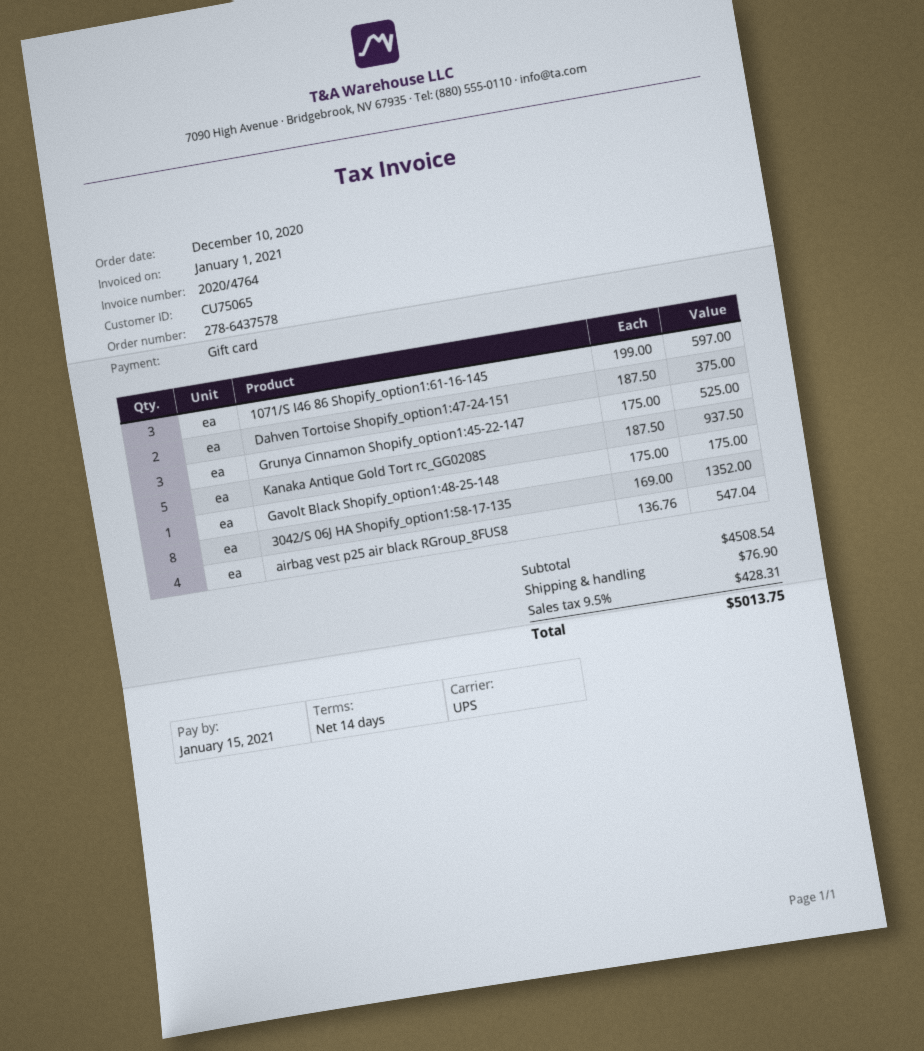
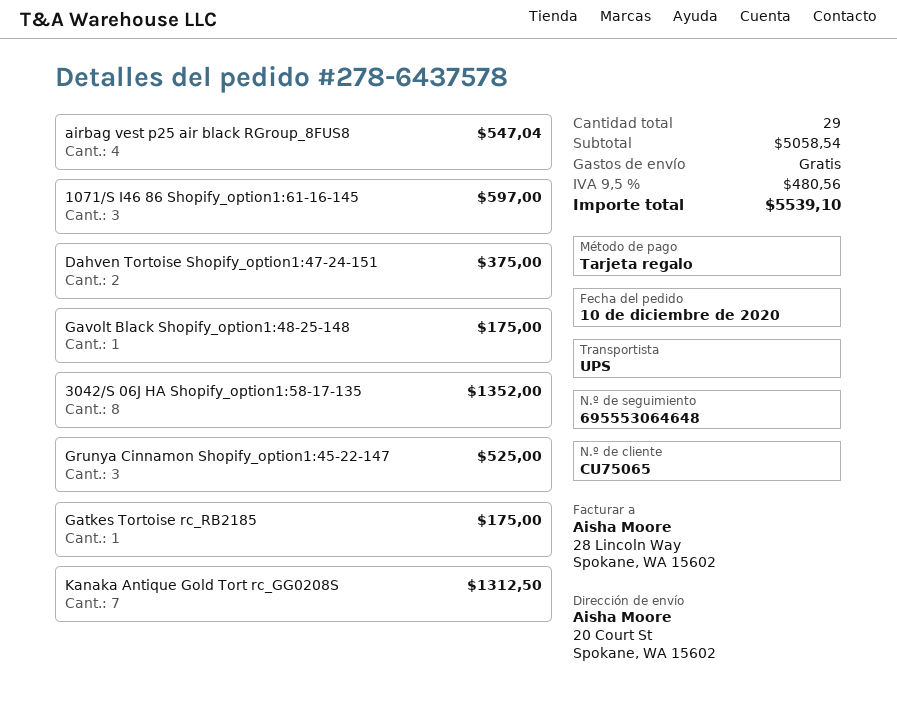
Kanaka Antique Gold Tort rc_GG0208S: 5 for 937.50 -> 7 for 1312.50
Gatkes Tortoise rc_RB2185: none -> 1 for 175.00
subtotal: 4508.54 -> 5058.54
shipping: 76.90 -> 0.00
tax: 9.5% = 428.31 -> 9.5% = 480.56
total: 5013.75 -> 5539.10

